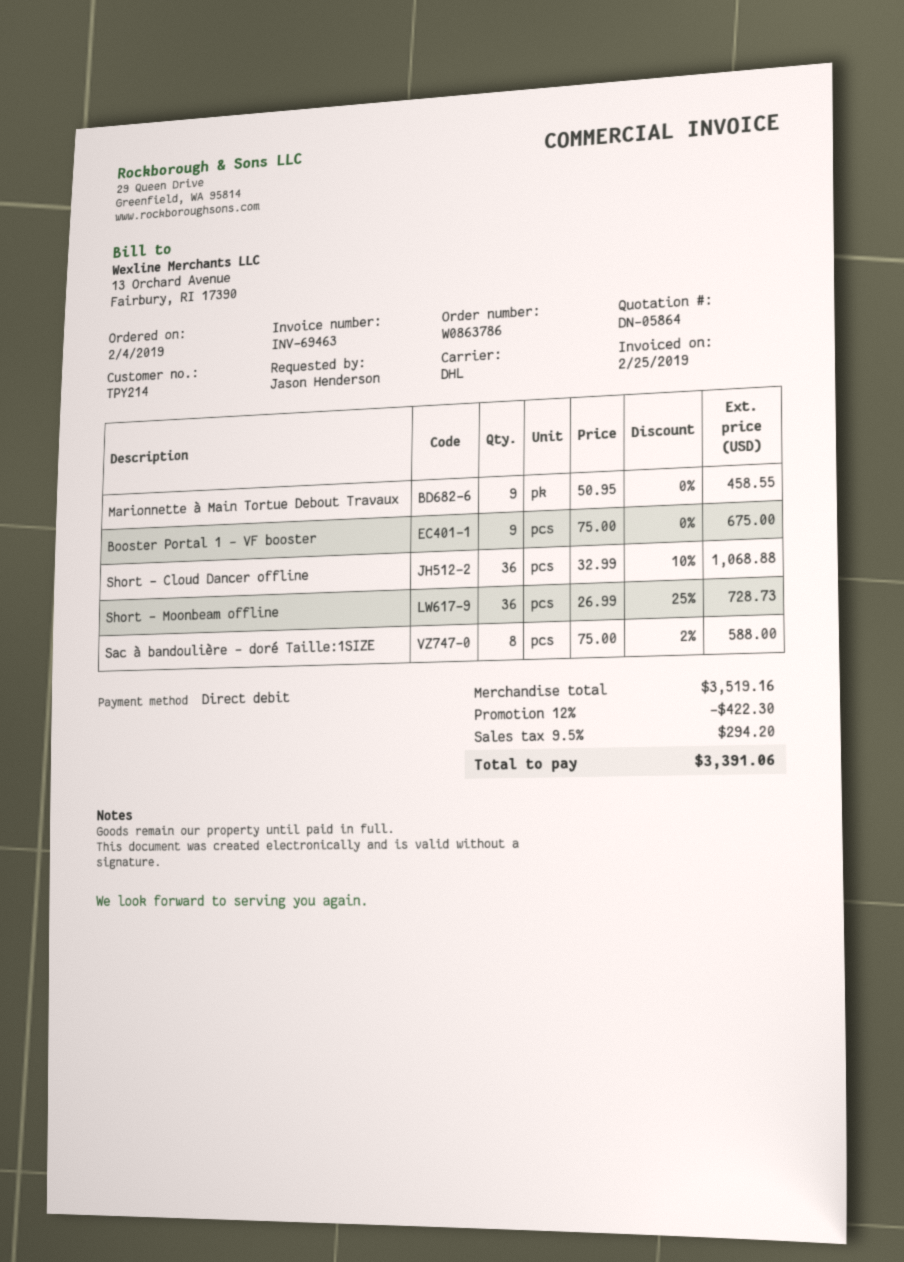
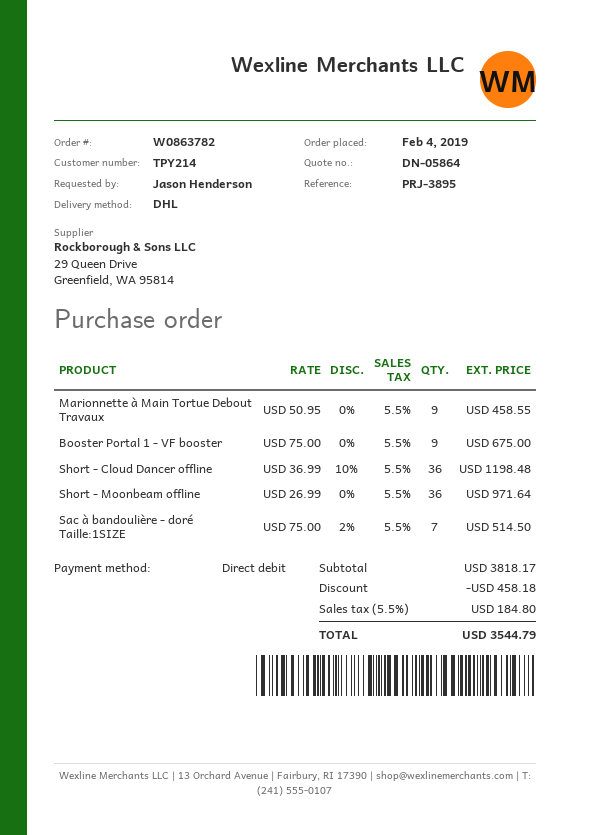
order number: W0863786 -> W0863782
Short - Cloud Dancer offline: 36 x 32.99 - 10% = 1068.88 -> 36 x 36.99 - 10% = 1198.48
Short - Moonbeam offline: 36 x 26.99 - 25% = 728.73 -> 36 x 26.99 = 971.64
Sac à bandoulière - doré Taille:1SIZE: 8 x 75.00 - 2% = 588.00 -> 7 x 75.00 - 2% = 514.50
subtotal: 3519.16 -> 3818.17
discount: 422.30 -> 458.18
tax: 9.5% = 294.20 -> 5.5% = 184.80
total: 3391.06 -> 3544.79

